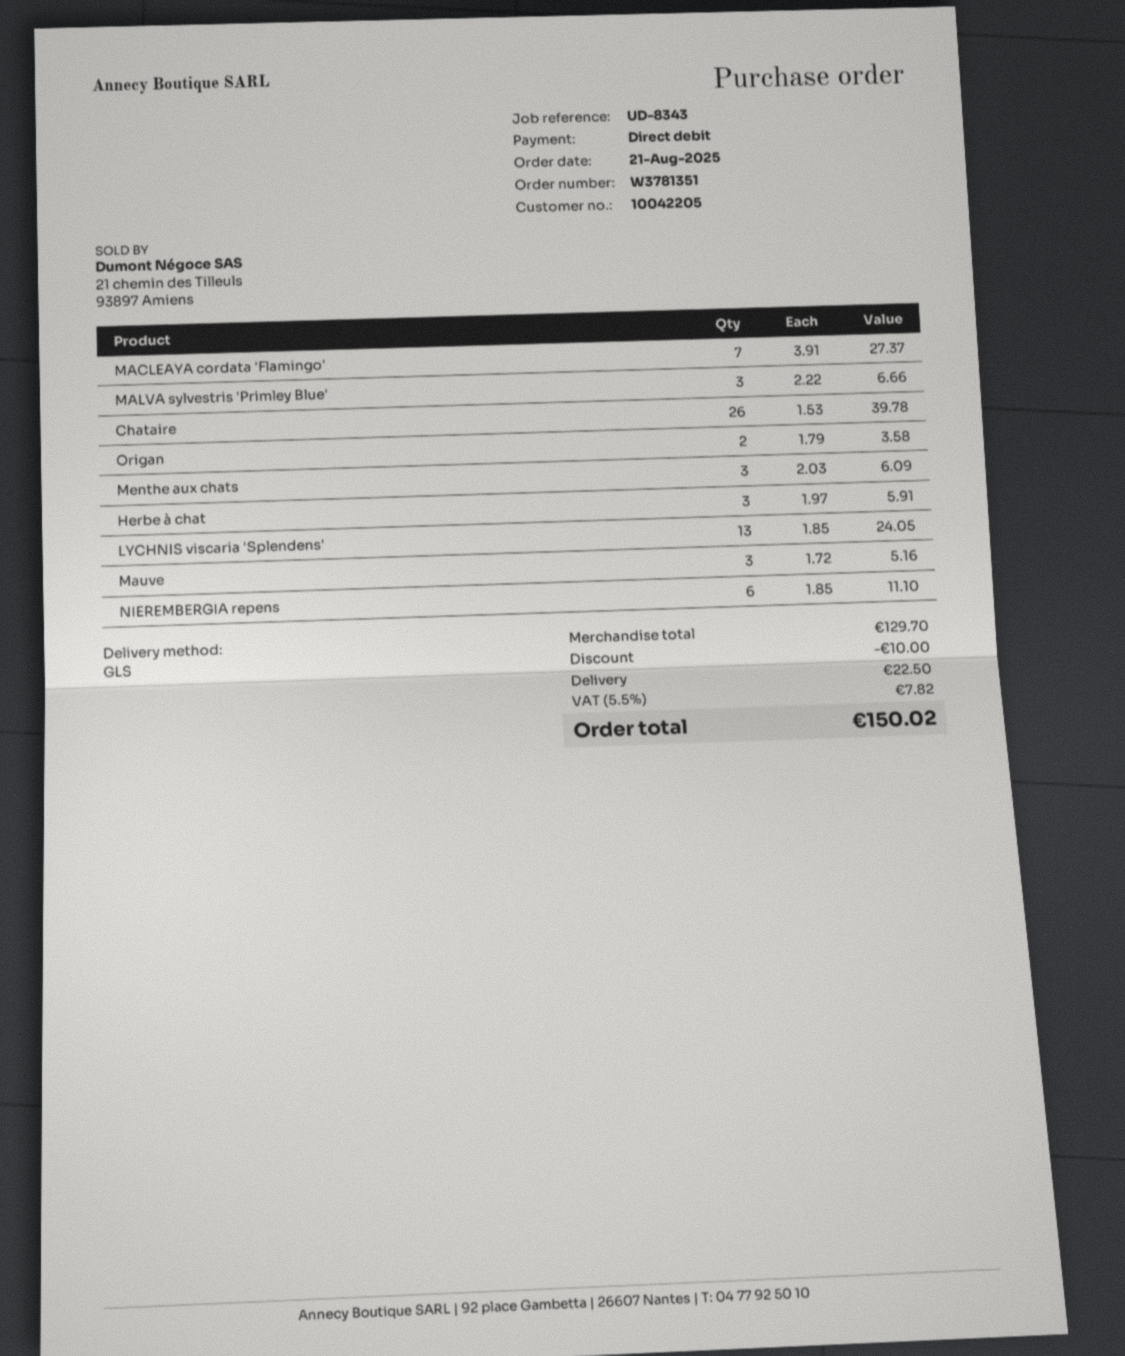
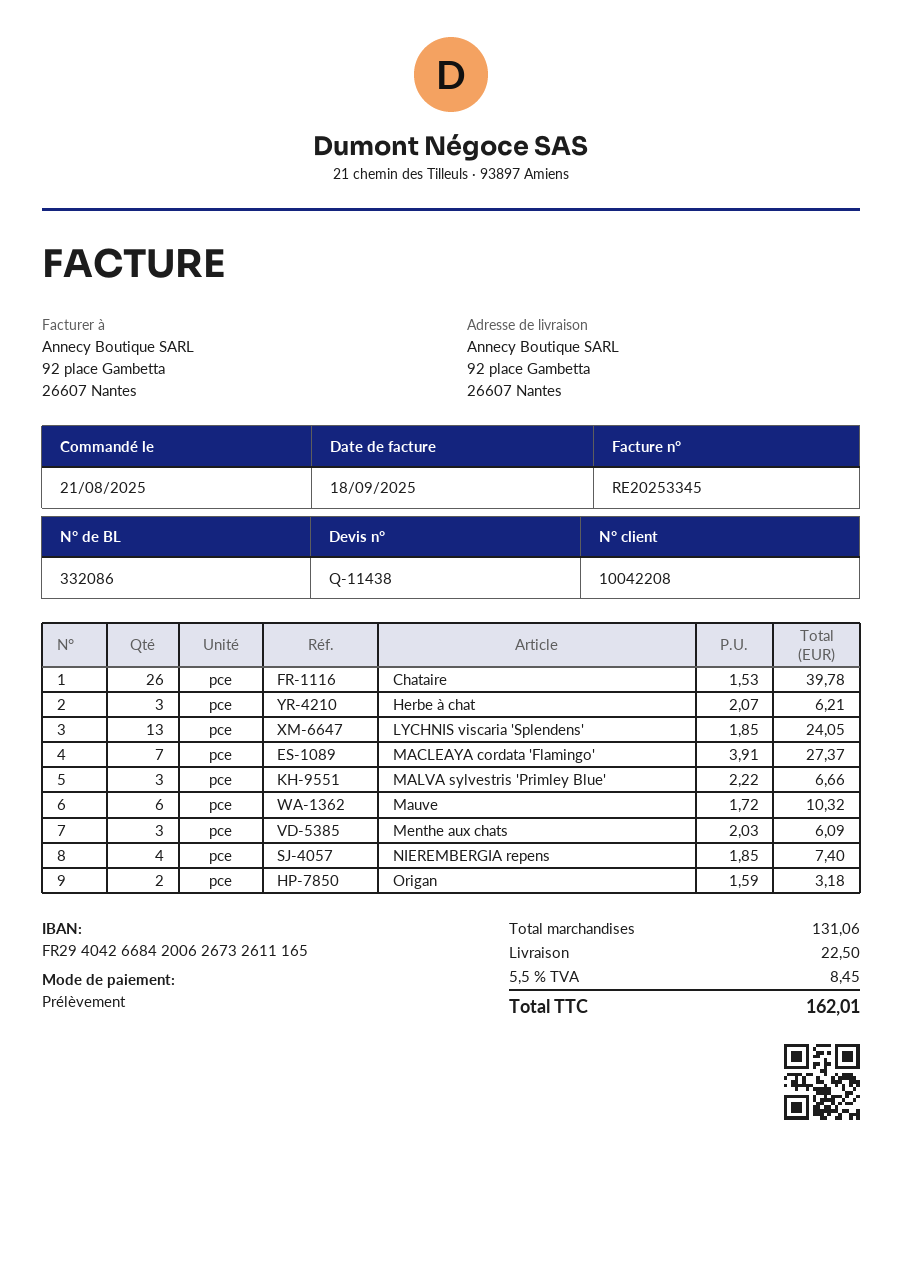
customer number: 10042205 -> 10042208
Origan: 2 x 1.79 = 3.58 -> 2 x 1.59 = 3.18
Herbe à chat: 3 x 1.97 = 5.91 -> 3 x 2.07 = 6.21
Mauve: 3 x 1.72 = 5.16 -> 6 x 1.72 = 10.32
NIEREMBERGIA repens: 6 x 1.85 = 11.10 -> 4 x 1.85 = 7.40
subtotal: 129.70 -> 131.06
discount: 10.00 -> none
tax: 5.5% = 7.82 -> 5.5% = 8.45
total: 150.02 -> 162.01

